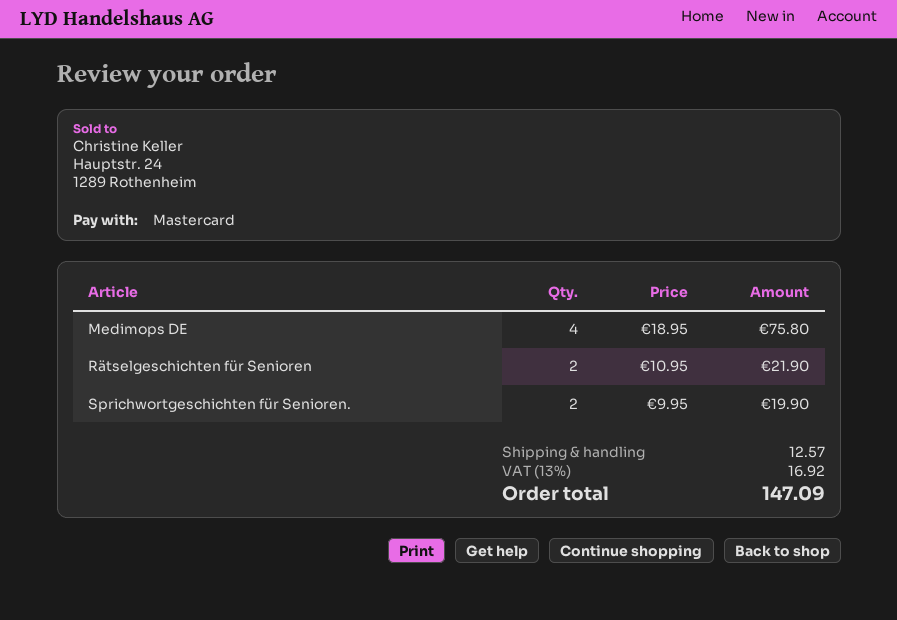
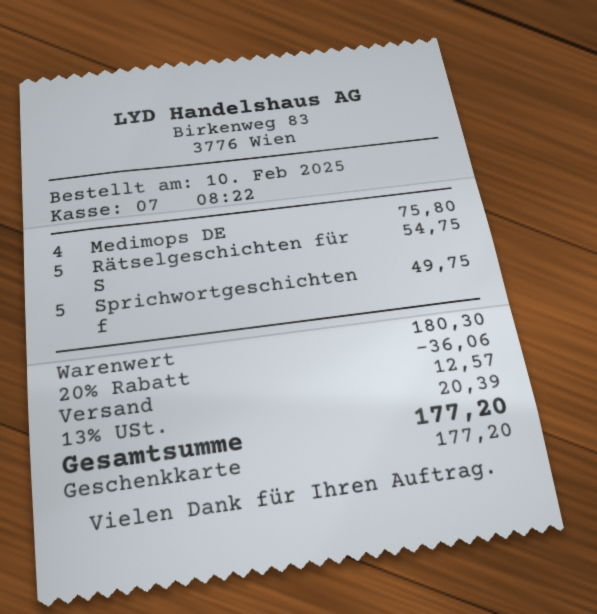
payment method: Mastercard -> gift card
Rätselgeschichten für Senioren: 2 for 21.90 -> 5 for 54.75
Sprichwortgeschichten für Senioren.: 2 for 19.90 -> 5 for 49.75
discount: none -> 20% = 36.06
tax: 13% = 16.92 -> 13% = 20.39
total: 147.09 -> 177.20

